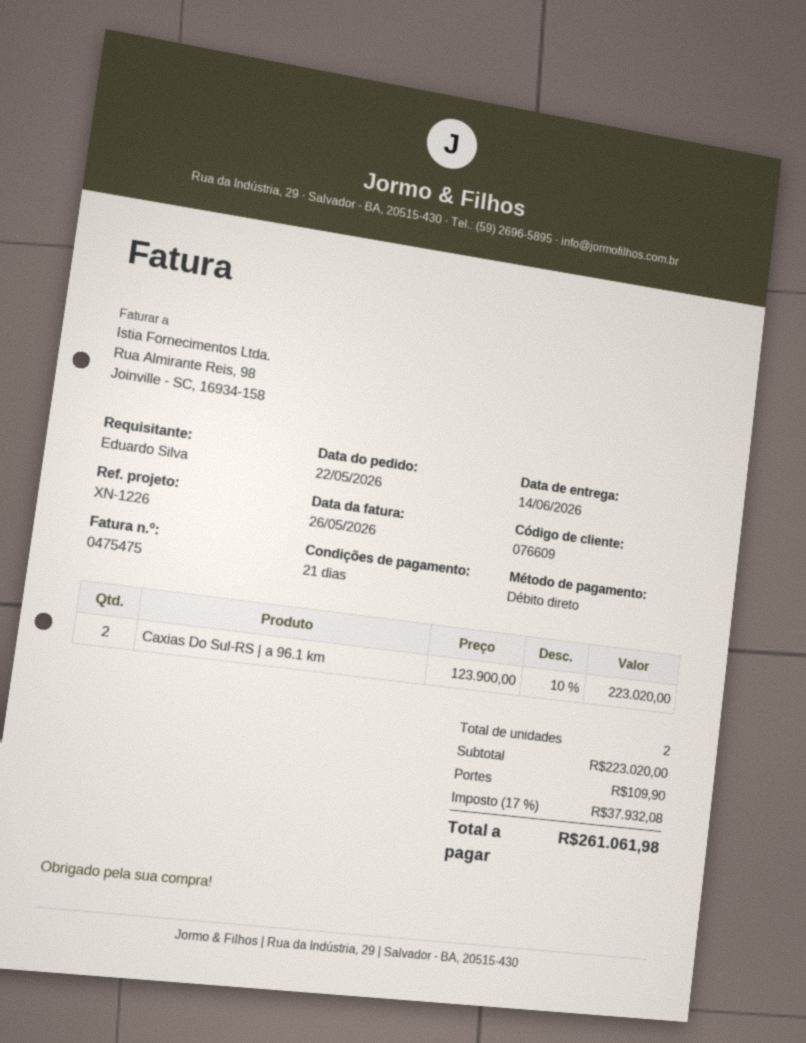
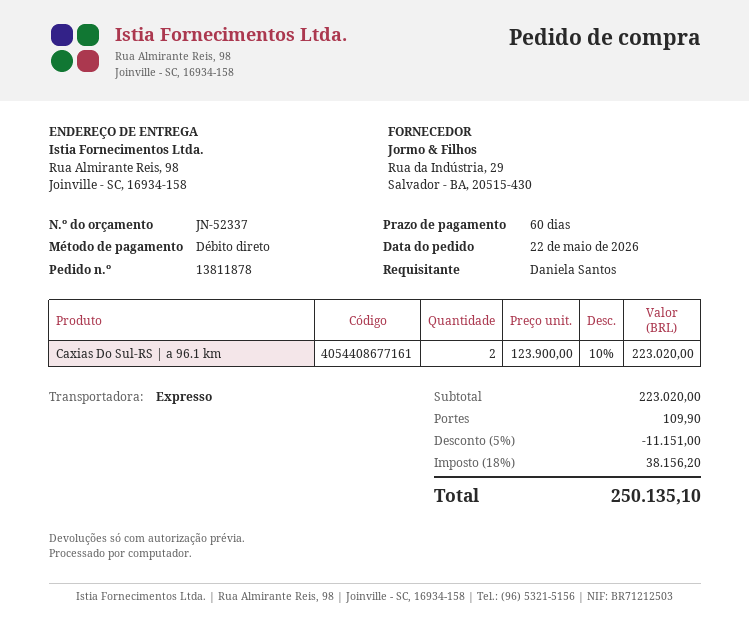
payment terms: 21 days -> 60 days
ordered by: Eduardo Silva -> Daniela Santos
discount: none -> 5% = 11151.00
tax: 17% = 37932.08 -> 18% = 38156.20
total: 261061.98 -> 250135.10

